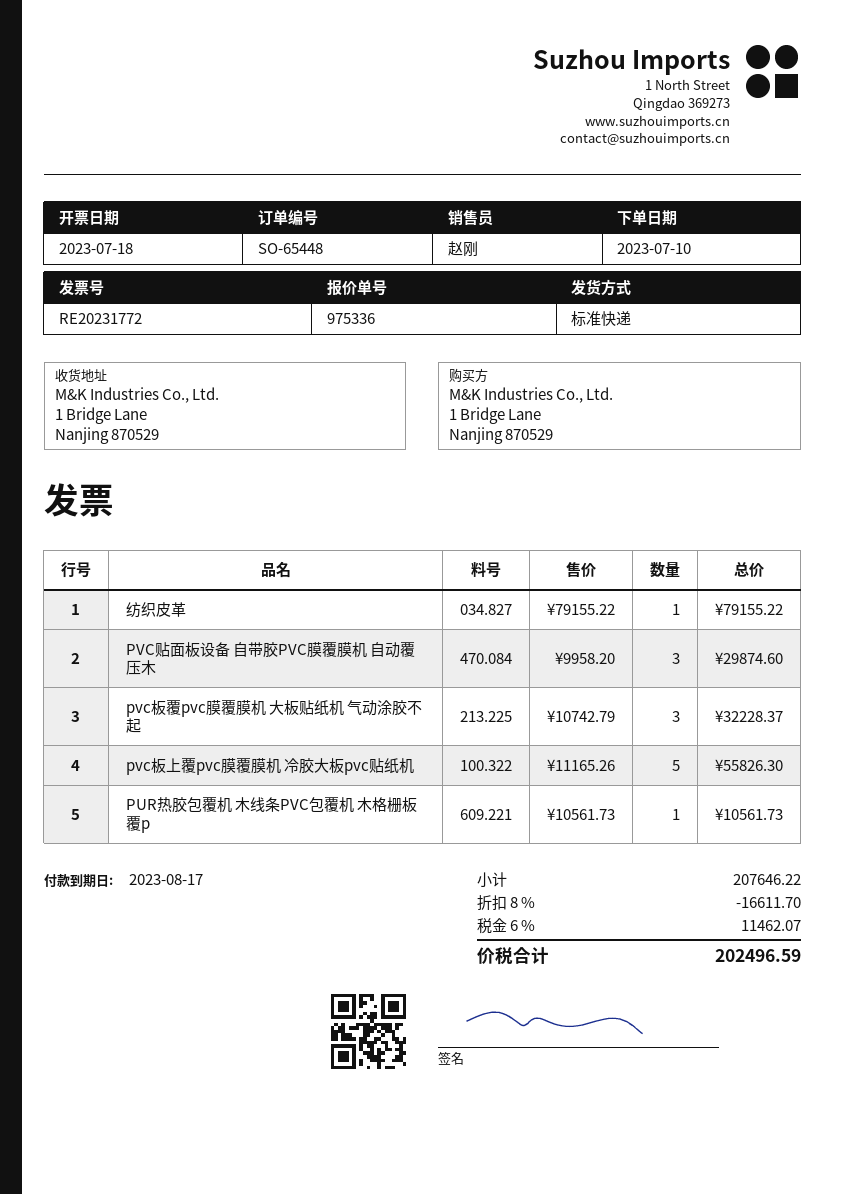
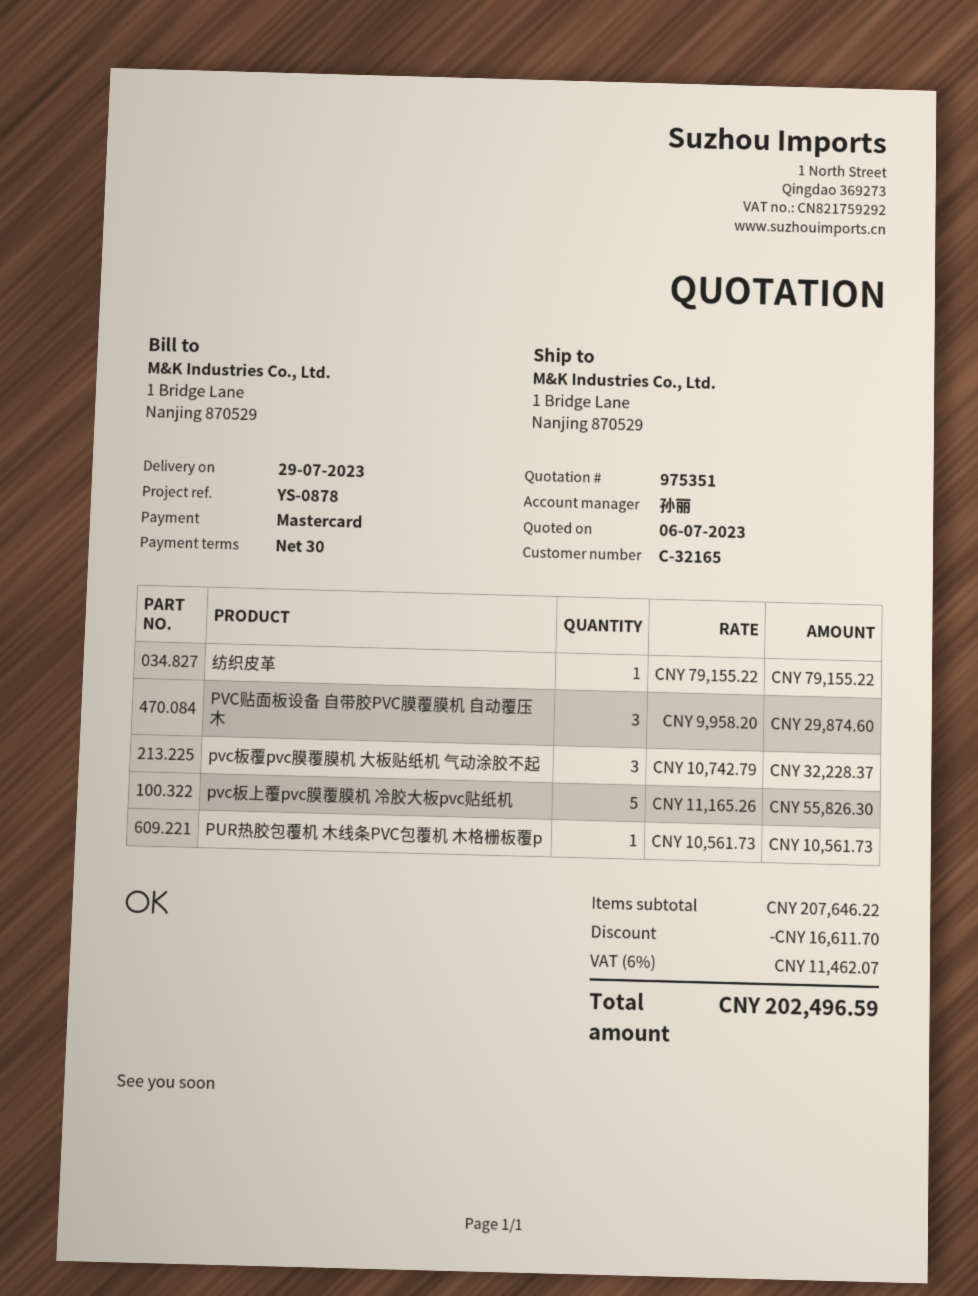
quote number: 975336 -> 975351
sales rep: 赵刚 -> 孙丽

